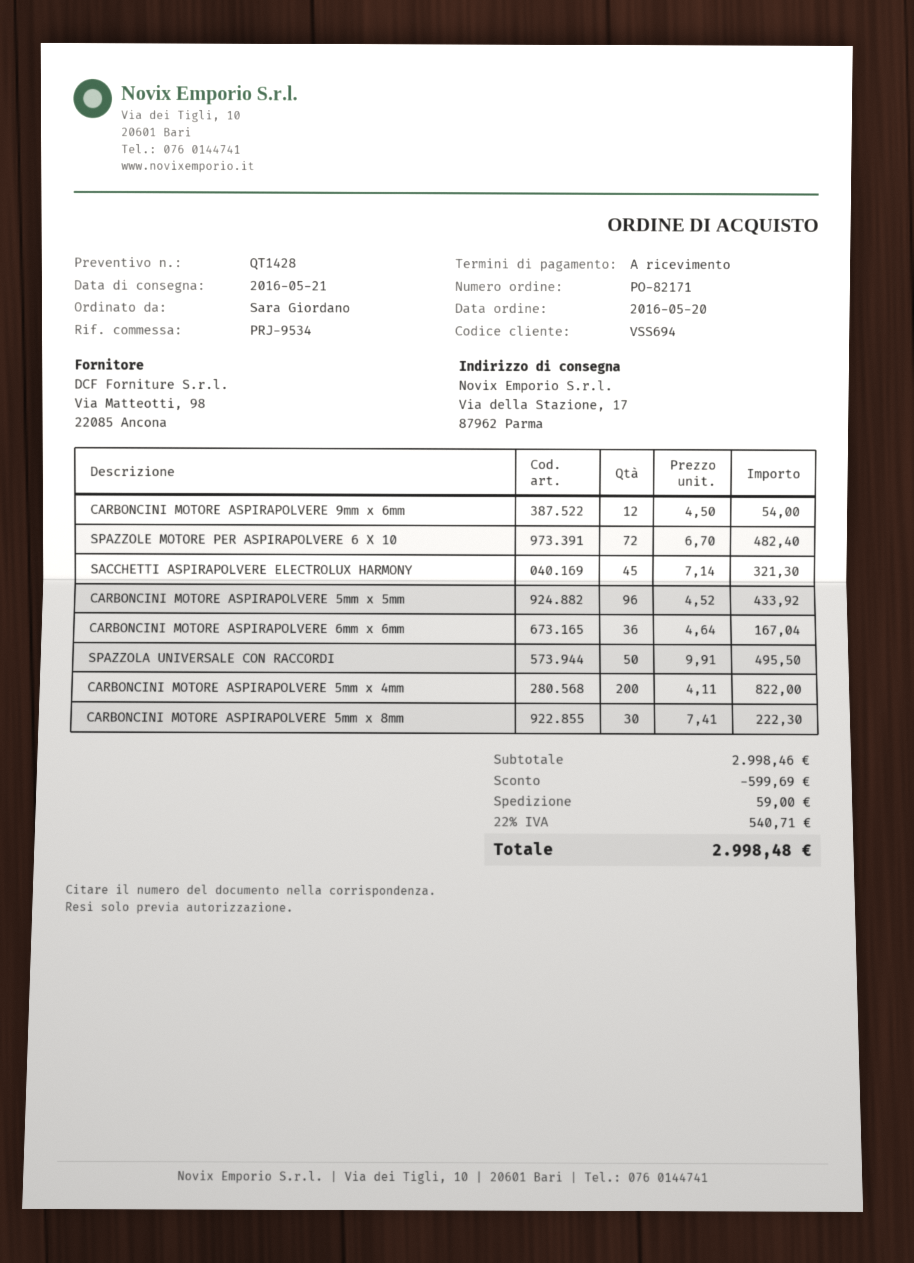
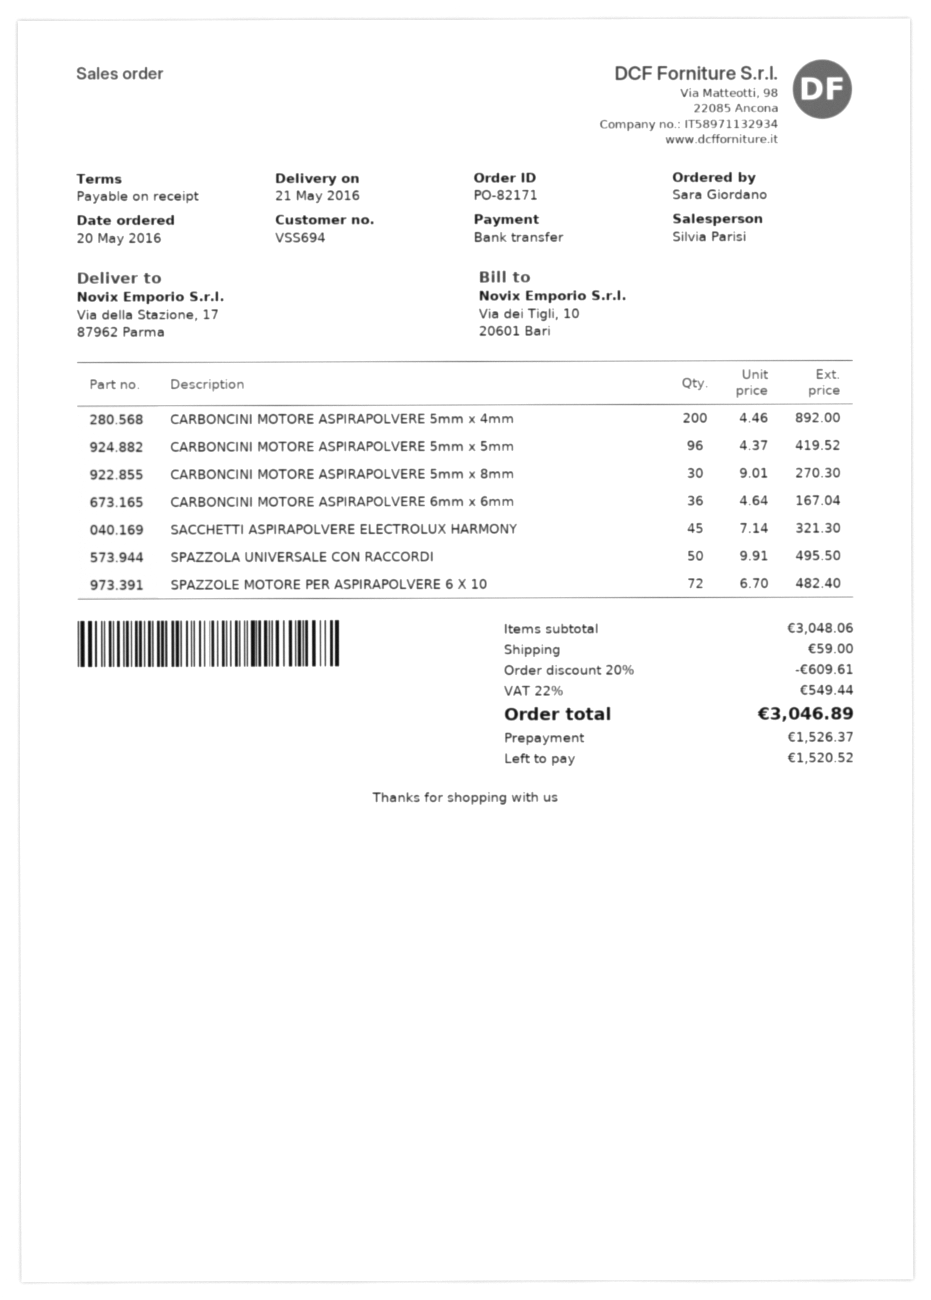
CARBONCINI MOTORE ASPIRAPOLVERE 9mm x 6mm: 12 x 4.50 = 54.00 -> none
CARBONCINI MOTORE ASPIRAPOLVERE 5mm x 5mm: 96 x 4.52 = 433.92 -> 96 x 4.37 = 419.52
CARBONCINI MOTORE ASPIRAPOLVERE 5mm x 4mm: 200 x 4.11 = 822.00 -> 200 x 4.46 = 892.00
CARBONCINI MOTORE ASPIRAPOLVERE 5mm x 8mm: 30 x 7.41 = 222.30 -> 30 x 9.01 = 270.30
subtotal: 2998.46 -> 3048.06
discount: 599.69 -> 609.61
tax: 22% = 540.71 -> 22% = 549.44
total: 2998.48 -> 3046.89

